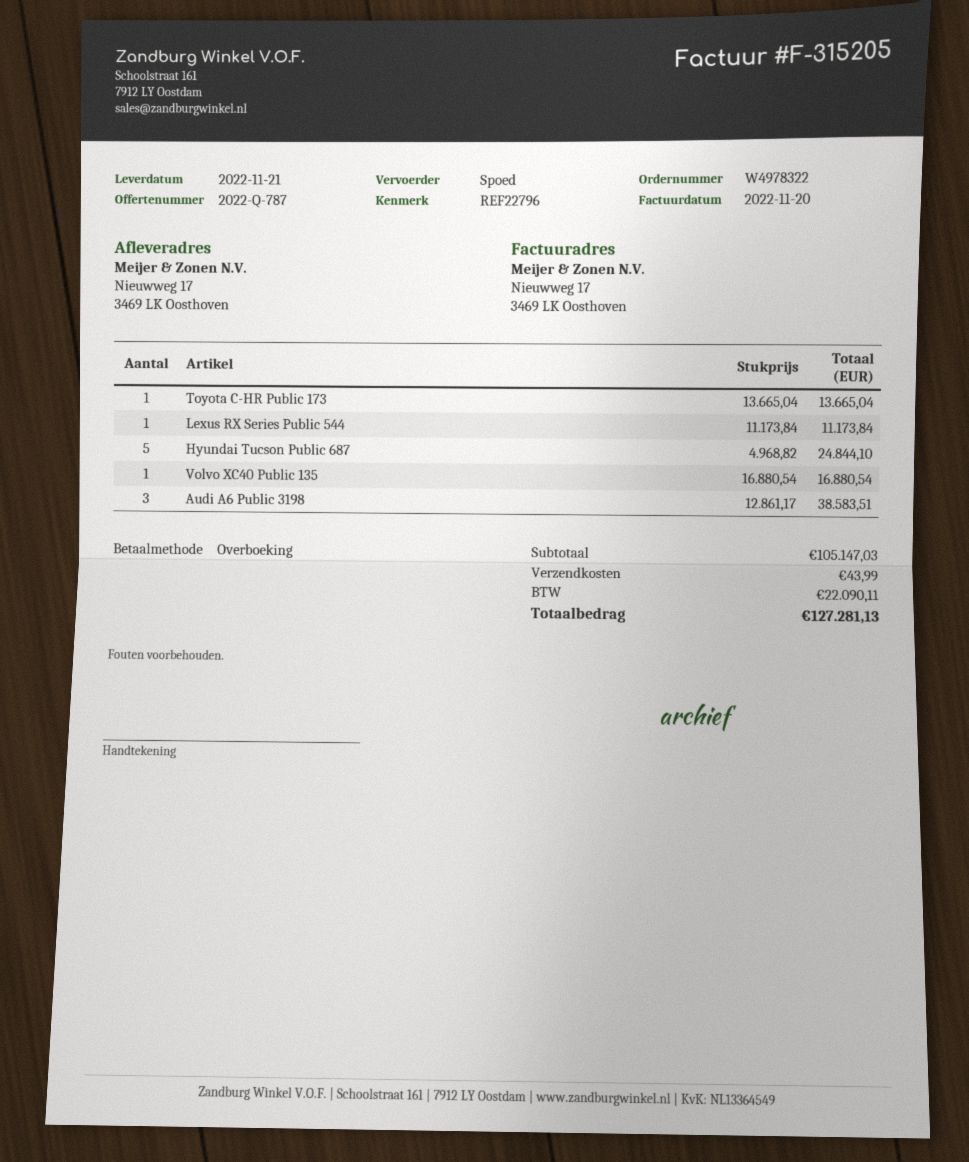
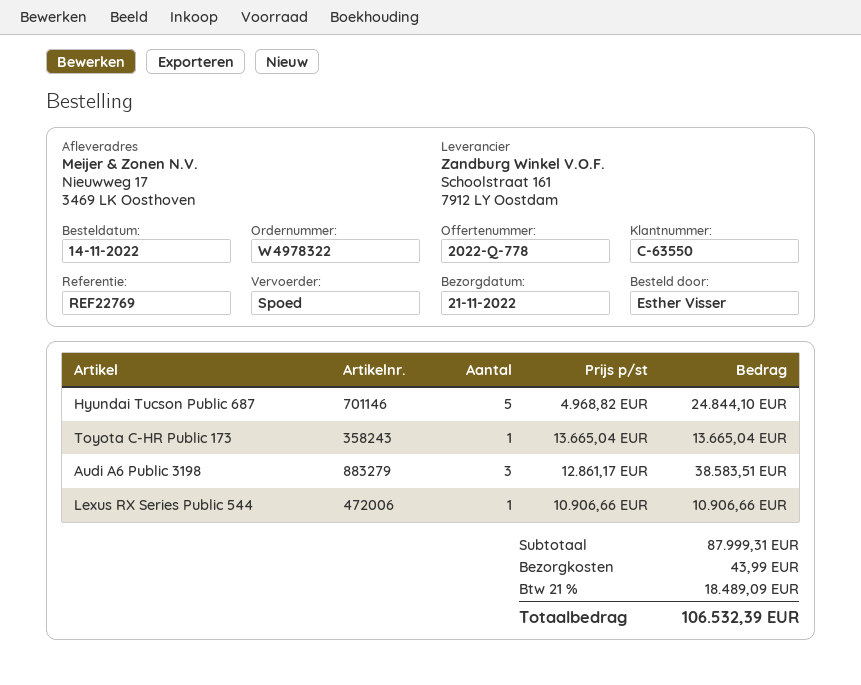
quote number: 2022-Q-787 -> 2022-Q-778
reference: REF22796 -> REF22769
Lexus RX Series Public 544: 1 x 11173.84 = 11173.84 -> 1 x 10906.66 = 10906.66
Volvo XC40 Public 135: 1 x 16880.54 = 16880.54 -> none
subtotal: 105147.03 -> 87999.31
tax: 22090.11 -> 18489.09
total: 127281.13 -> 106532.39

